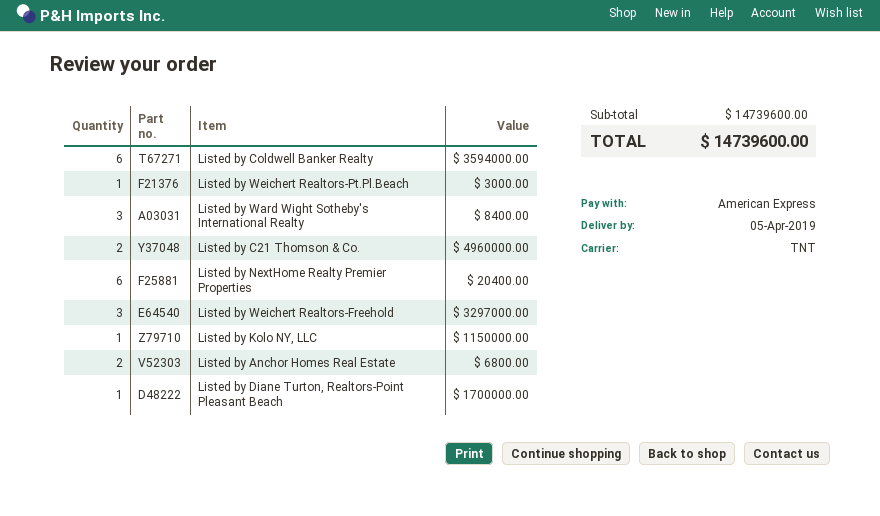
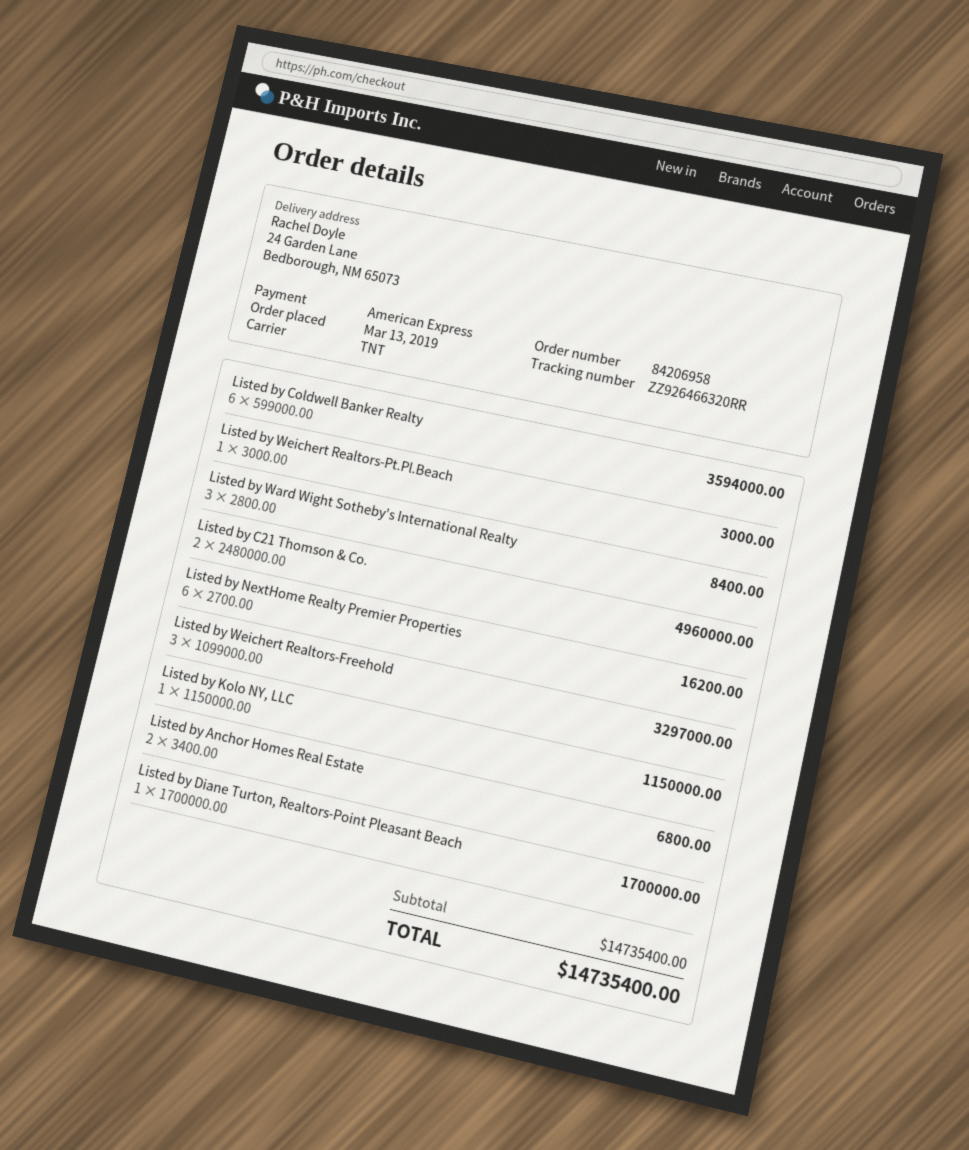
Listed by NextHome Realty Premier Properties: 6 for 20400.00 -> 6 for 16200.00
subtotal: 14739600.00 -> 14735400.00
total: 14739600.00 -> 14735400.00

